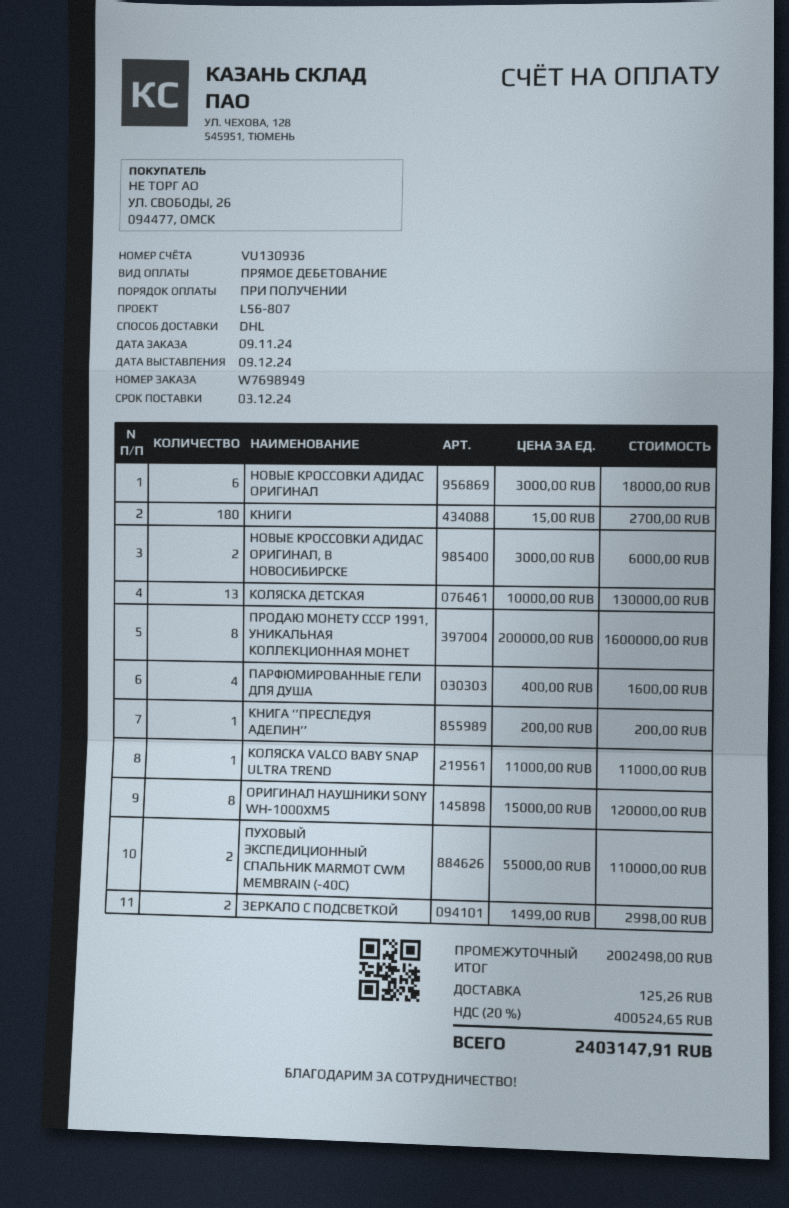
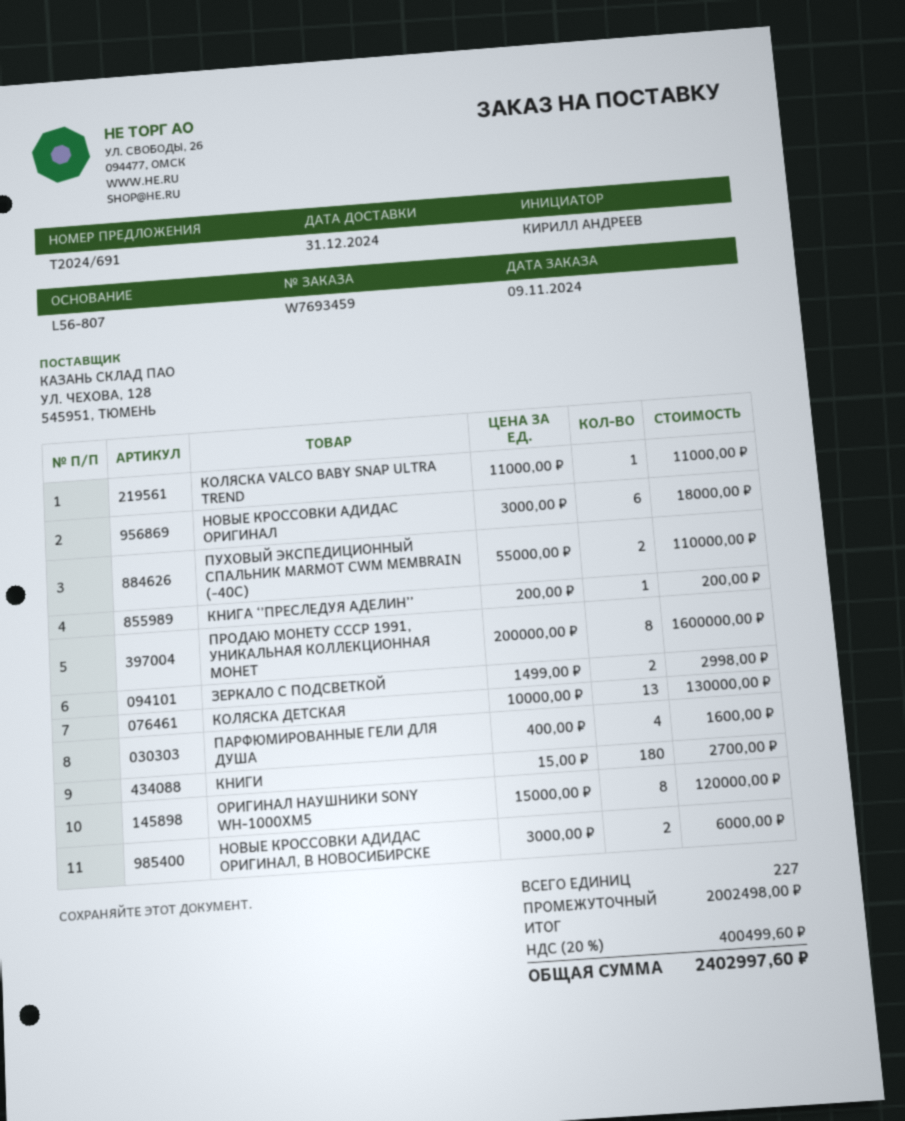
order number: W7698949 -> W7693459
delivery date: 2024-12-03 -> 2024-12-31
shipping: 125.26 -> none
tax: 20% = 400524.65 -> 20% = 400499.60
total: 2403147.91 -> 2402997.60

